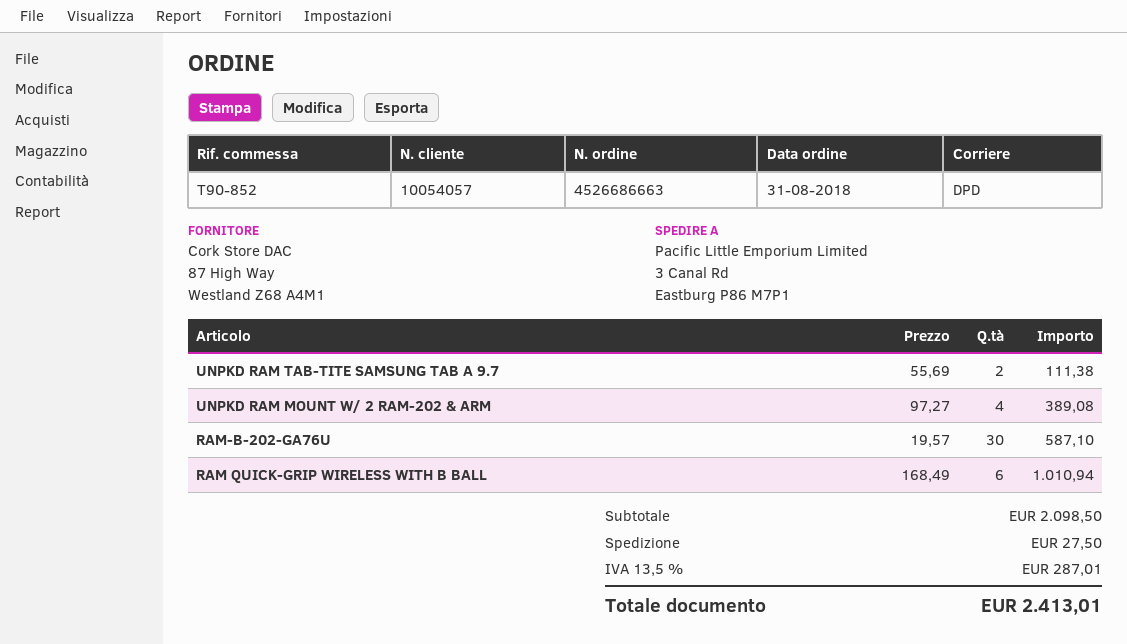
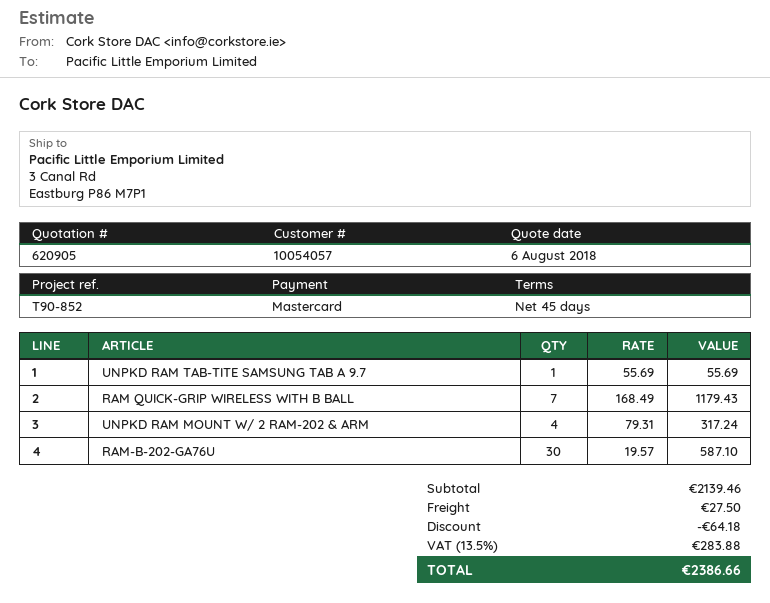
UNPKD RAM TAB-TITE SAMSUNG TAB A 9.7: 2 x 55.69 = 111.38 -> 1 x 55.69 = 55.69
UNPKD RAM MOUNT W/ 2 RAM-202 & ARM: 4 x 97.27 = 389.08 -> 4 x 79.31 = 317.24
RAM QUICK-GRIP WIRELESS WITH B BALL: 6 x 168.49 = 1010.94 -> 7 x 168.49 = 1179.43
subtotal: 2098.50 -> 2139.46
discount: none -> 64.18
tax: 13.5% = 287.01 -> 13.5% = 283.88
total: 2413.01 -> 2386.66

